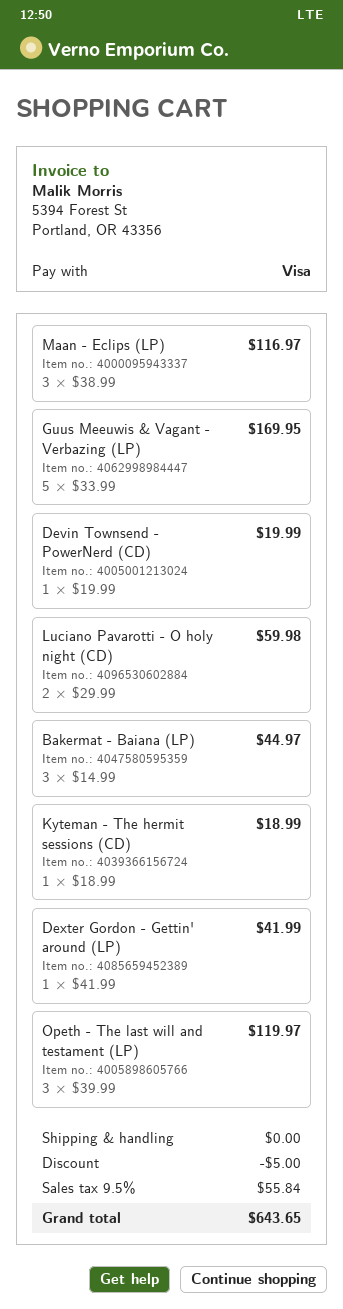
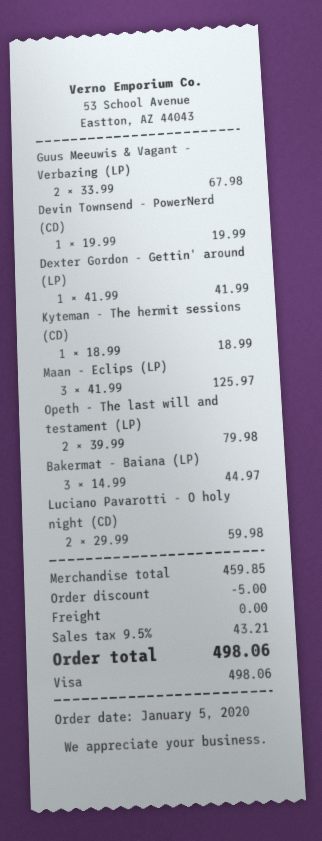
Maan - Eclips (LP): 3 x 38.99 = 116.97 -> 3 x 41.99 = 125.97
Guus Meeuwis & Vagant - Verbazing (LP): 5 x 33.99 = 169.95 -> 2 x 33.99 = 67.98
Opeth - The last will and testament (LP): 3 x 39.99 = 119.97 -> 2 x 39.99 = 79.98
tax: 9.5% = 55.84 -> 9.5% = 43.21
total: 643.65 -> 498.06

